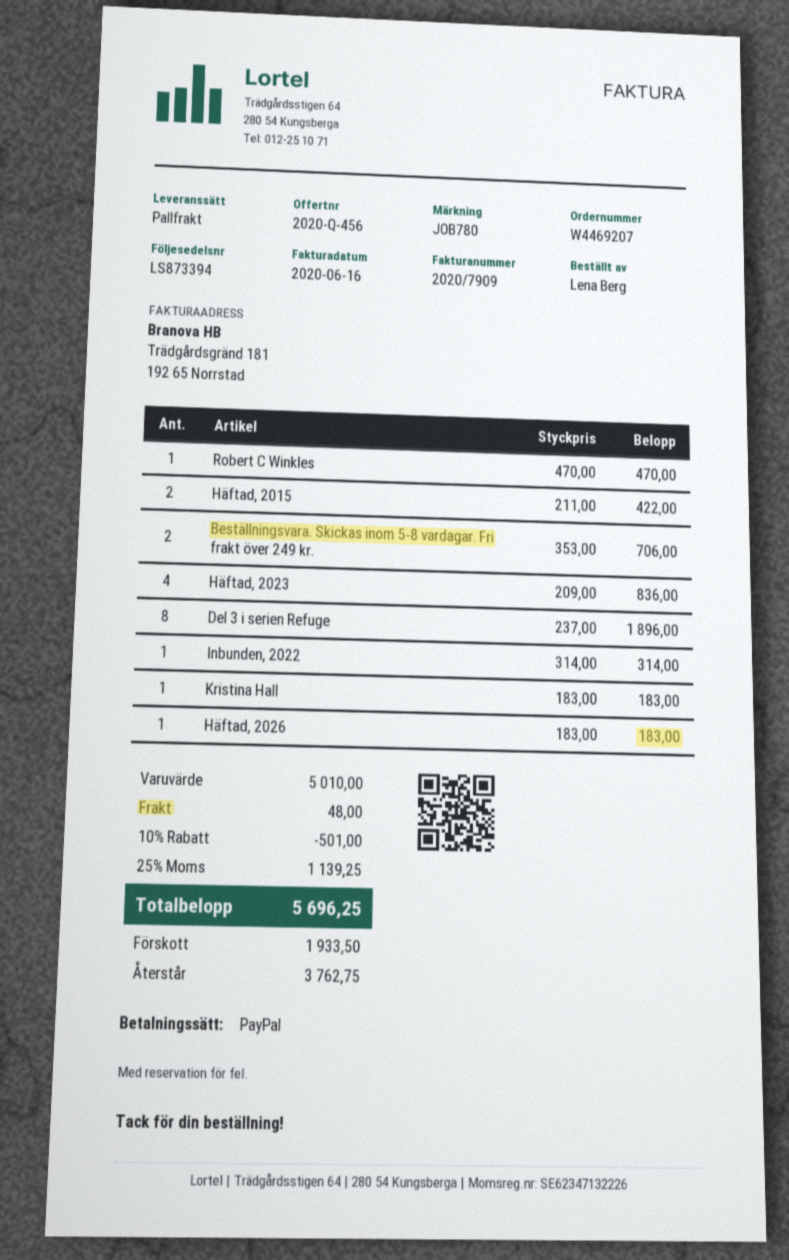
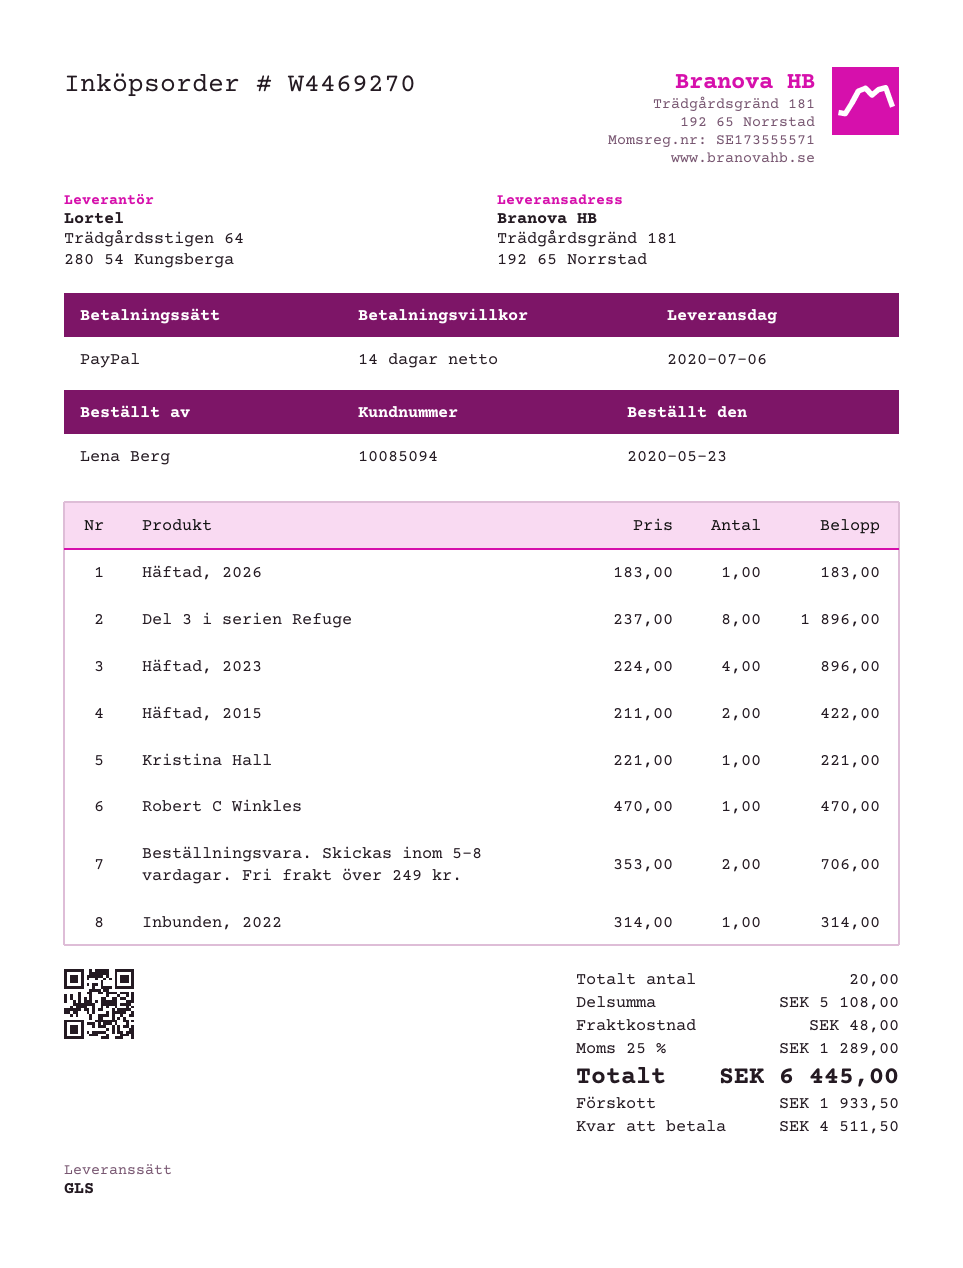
order number: W4469207 -> W4469270
shipping method: pallet freight -> GLS
Häftad, 2023: 4 x 209.00 = 836.00 -> 4 x 224.00 = 896.00
Kristina Hall: 1 x 183.00 = 183.00 -> 1 x 221.00 = 221.00
subtotal: 5010.00 -> 5108.00
discount: 10% = 501.00 -> none
tax: 25% = 1139.25 -> 25% = 1289.00
total: 5696.25 -> 6445.00
balance: 3762.75 -> 4511.50

